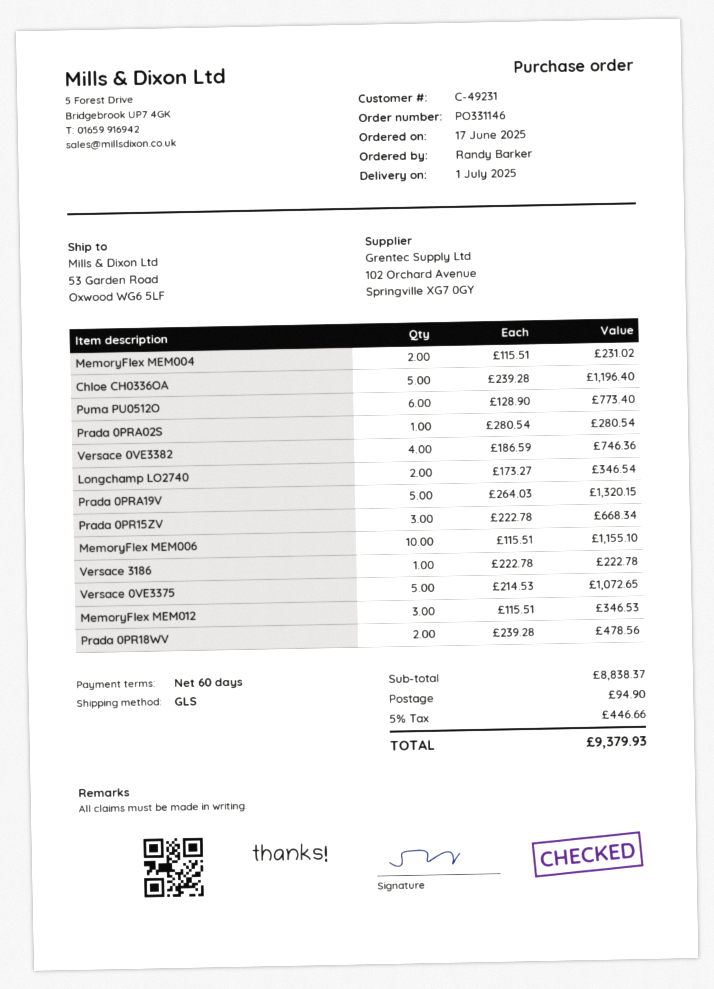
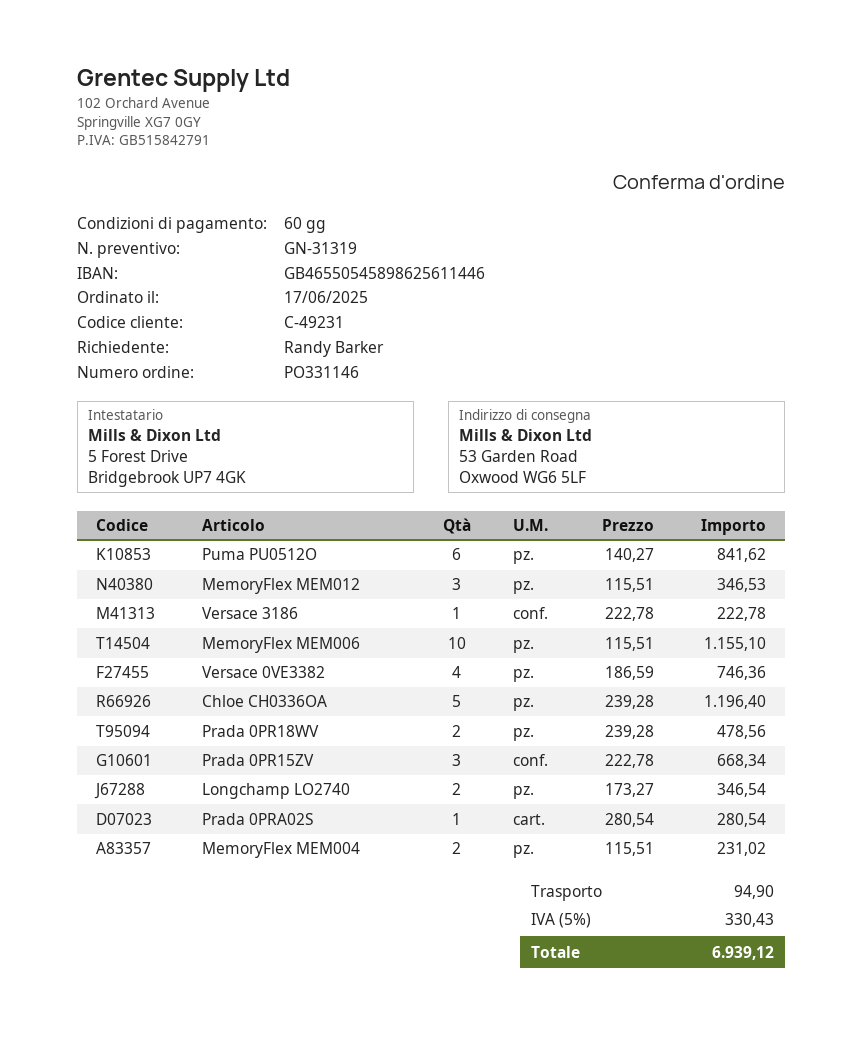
Puma PU0512O: 6 x 128.90 = 773.40 -> 6 x 140.27 = 841.62
Prada 0PRA19V: 5 x 264.03 = 1320.15 -> none
Versace 0VE3375: 5 x 214.53 = 1072.65 -> none
tax: 5% = 446.66 -> 5% = 330.43
total: 9379.93 -> 6939.12

